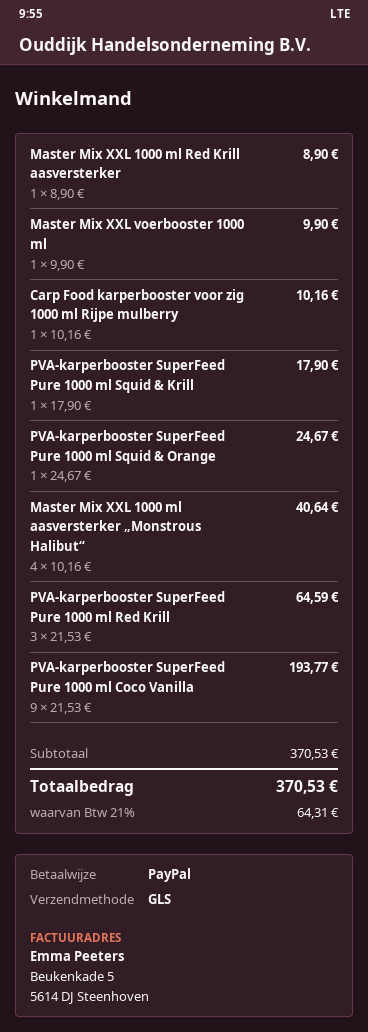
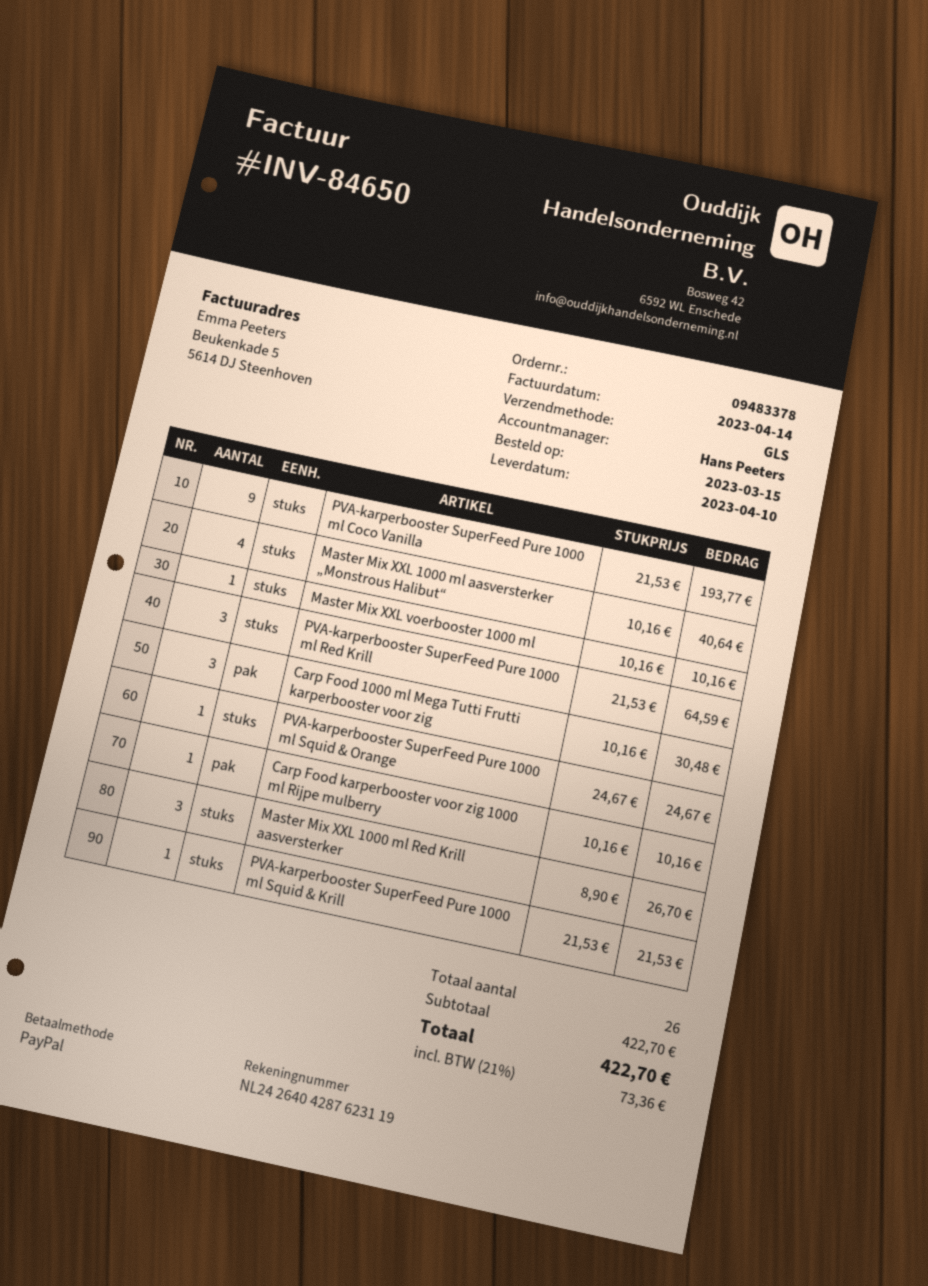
Master Mix XXL 1000 ml Red Krill aasversterker: 1 x 8.90 = 8.90 -> 3 x 8.90 = 26.70
Master Mix XXL voerbooster 1000 ml: 1 x 9.90 = 9.90 -> 1 x 10.16 = 10.16
PVA-karperbooster SuperFeed Pure 1000 ml Squid & Krill: 1 x 17.90 = 17.90 -> 1 x 21.53 = 21.53
Carp Food 1000 ml Mega Tutti Frutti karperbooster voor zig: none -> 3 x 10.16 = 30.48
subtotal: 370.53 -> 422.70
tax: 21% = 64.31 -> 21% = 73.36
total: 370.53 -> 422.70

